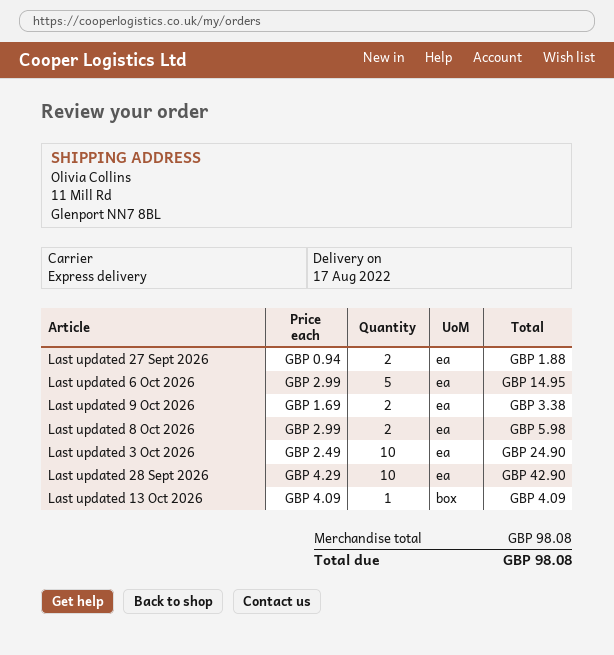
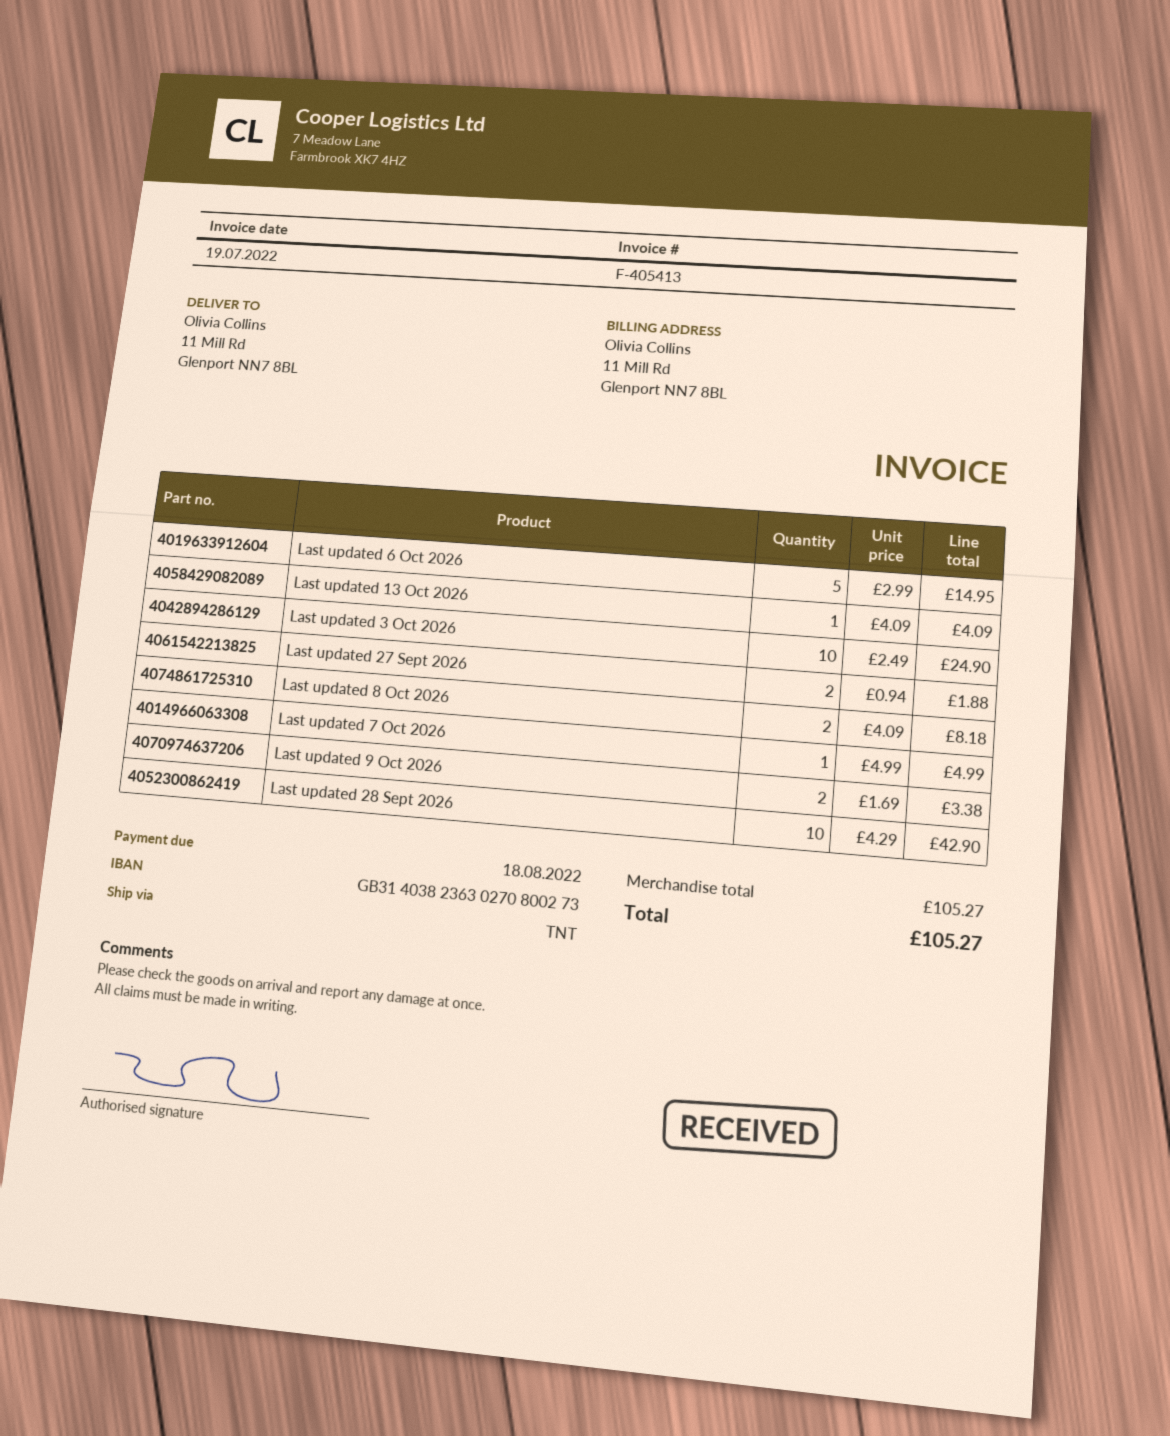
shipping method: express -> TNT
Last updated 8 Oct 2026: 2 x 2.99 = 5.98 -> 2 x 4.09 = 8.18
Last updated 7 Oct 2026: none -> 1 x 4.99 = 4.99
subtotal: 98.08 -> 105.27
total: 98.08 -> 105.27

